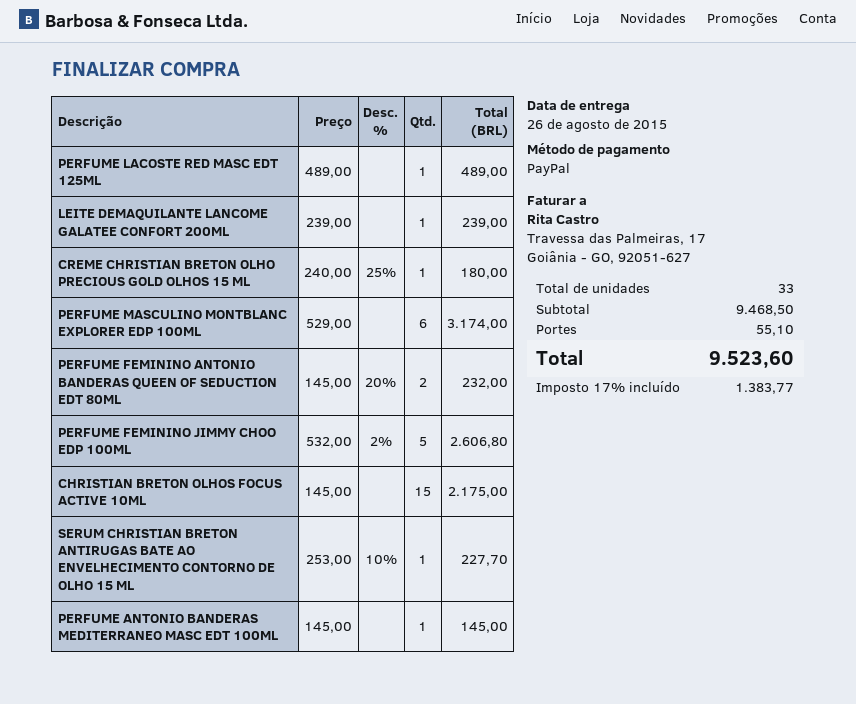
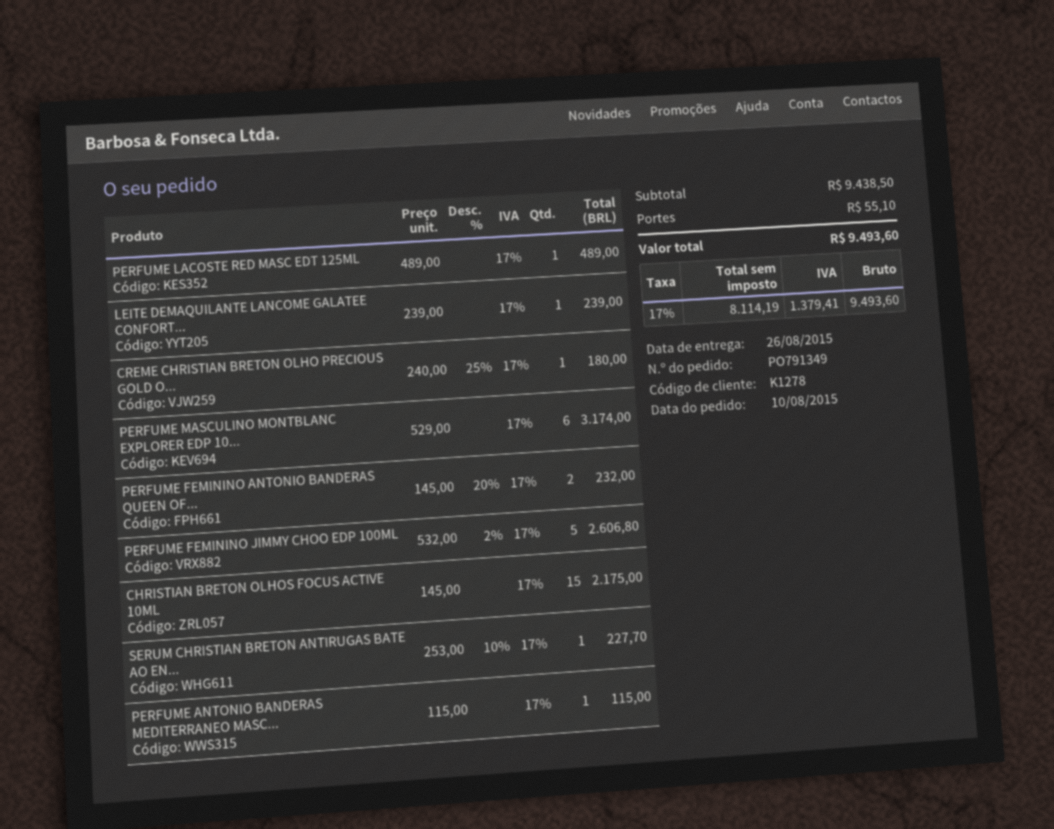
PERFUME ANTONIO BANDERAS MEDITERRANEO MASC EDT 100ML: 1 x 145.00 = 145.00 -> 1 x 115.00 = 115.00
subtotal: 9468.50 -> 9438.50
tax: 17% = 1383.77 -> 17% = 1379.41
total: 9523.60 -> 9493.60

